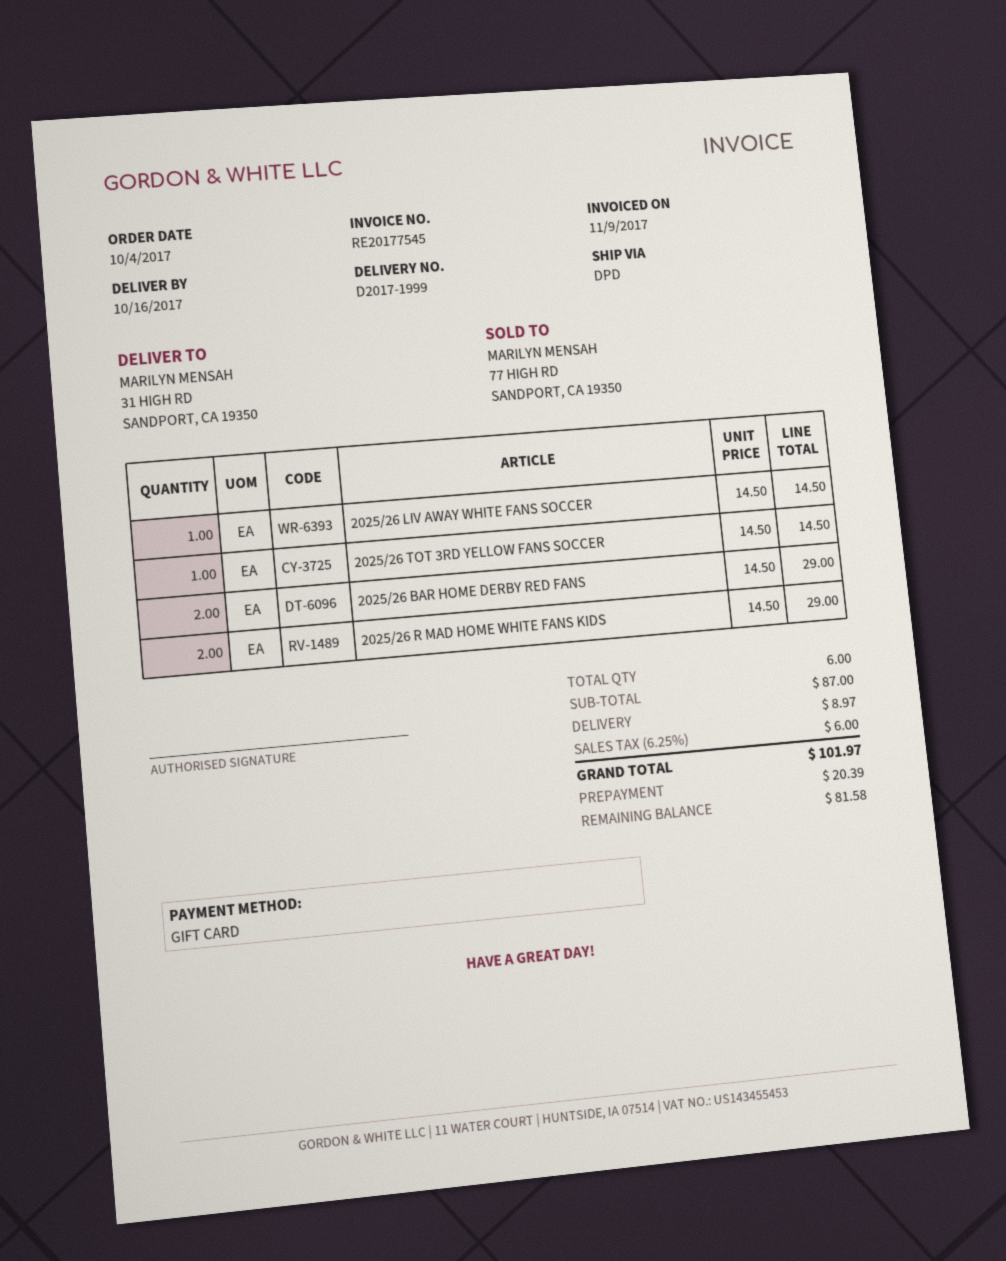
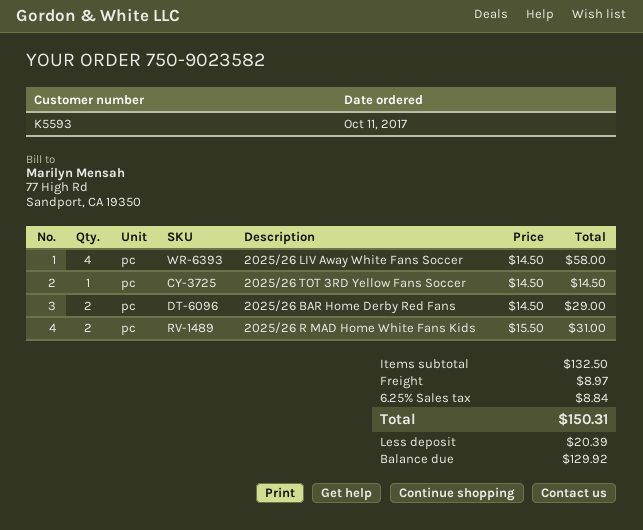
order date: 2017-10-04 -> 2017-10-11
2025/26 LIV AWAY WHITE FANS SOCCER: 1 x 14.50 = 14.50 -> 4 x 14.50 = 58.00
2025/26 R MAD HOME WHITE FANS KIDS: 2 x 14.50 = 29.00 -> 2 x 15.50 = 31.00
subtotal: 87.00 -> 132.50
tax: 6.25% = 6.00 -> 6.25% = 8.84
total: 101.97 -> 150.31
balance: 81.58 -> 129.92

